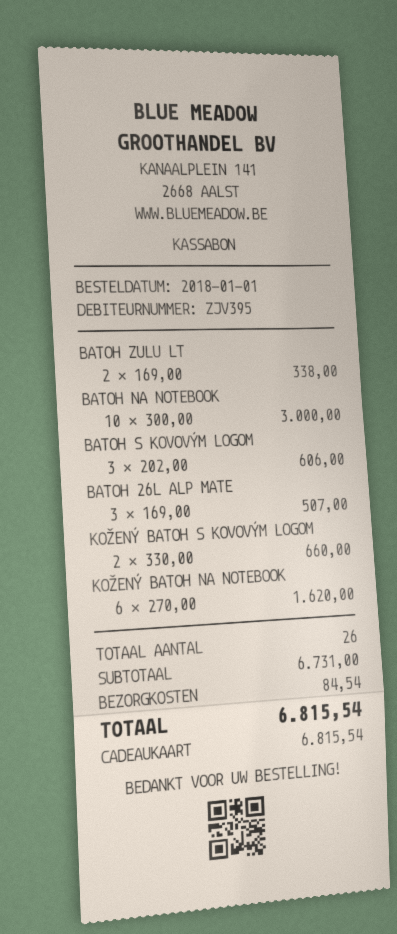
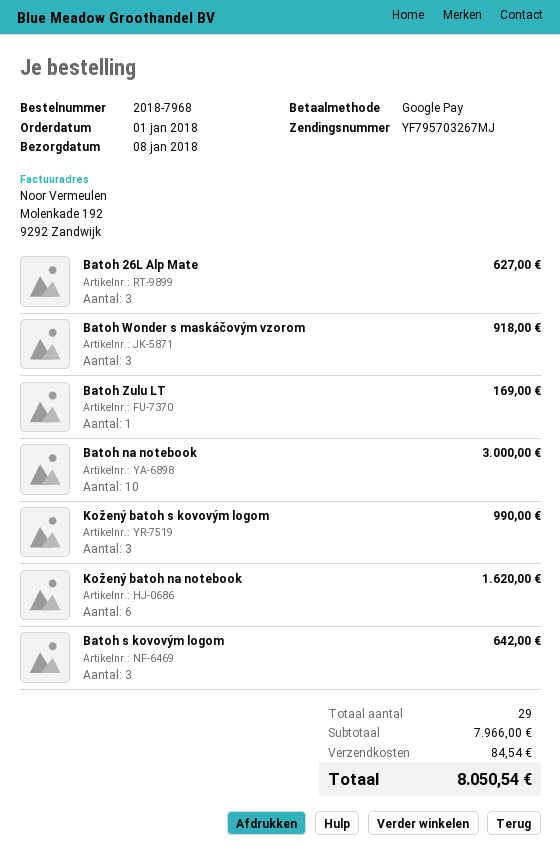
payment method: gift card -> Google Pay
BATOH ZULU LT: 2 for 338.00 -> 1 for 169.00
BATOH S KOVOVÝM LOGOM: 3 for 606.00 -> 3 for 642.00
BATOH 26L ALP MATE: 3 for 507.00 -> 3 for 627.00
KOŽENÝ BATOH S KOVOVÝM LOGOM: 2 for 660.00 -> 3 for 990.00
Batoh Wonder s maskáčovým vzorom: none -> 3 for 918.00
total quantity: 26 -> 29
subtotal: 6731.00 -> 7966.00
total: 6815.54 -> 8050.54

